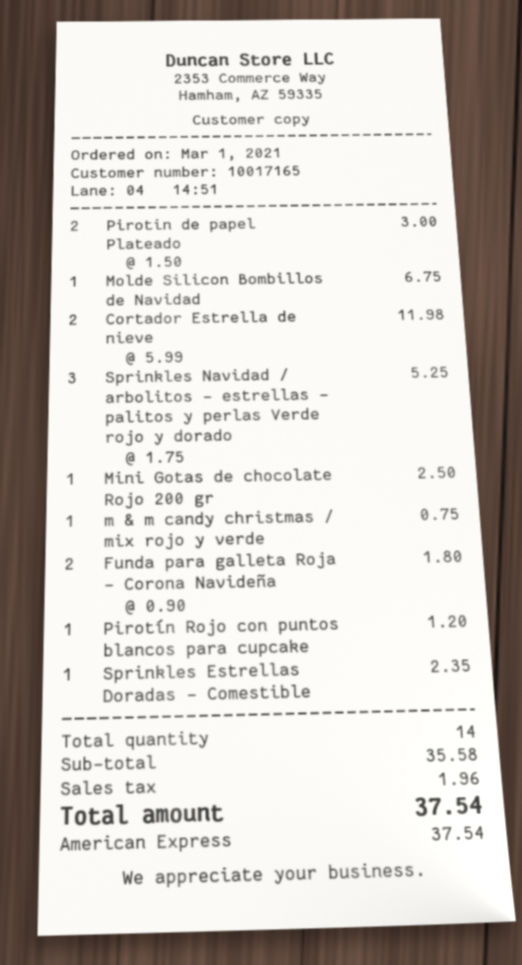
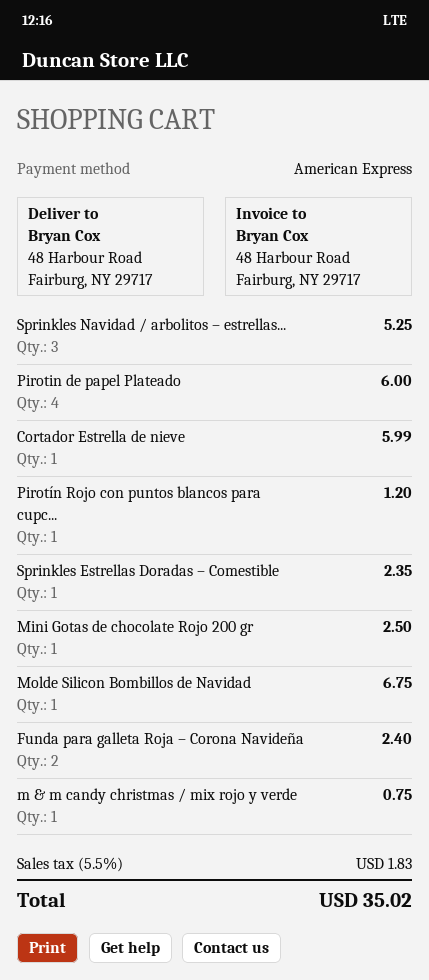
Pirotin de papel Plateado: 2 for 3.00 -> 4 for 6.00
Cortador Estrella de nieve: 2 for 11.98 -> 1 for 5.99
Funda para galleta Roja – Corona Navideña: 2 for 1.80 -> 2 for 2.40
tax: 1.96 -> 1.83
total: 37.54 -> 35.02

